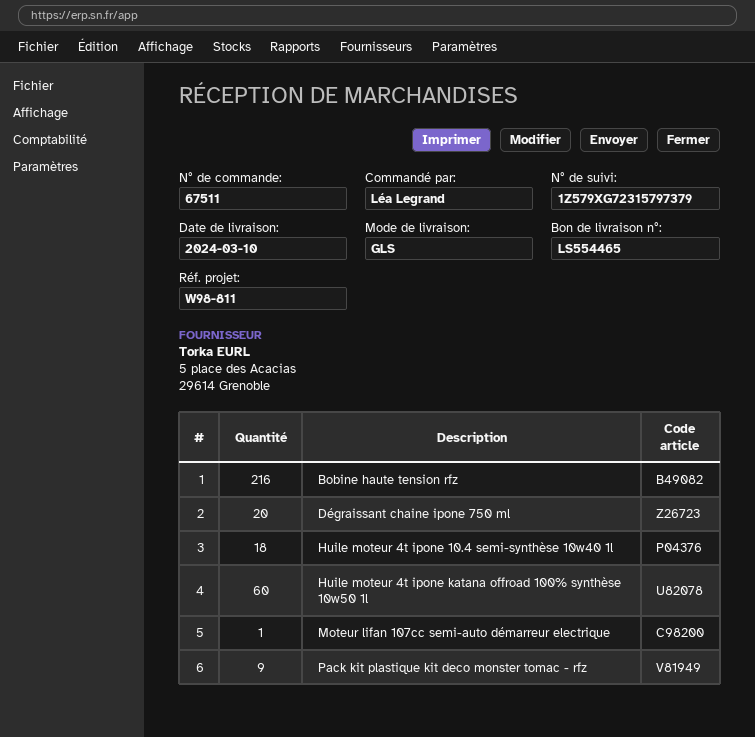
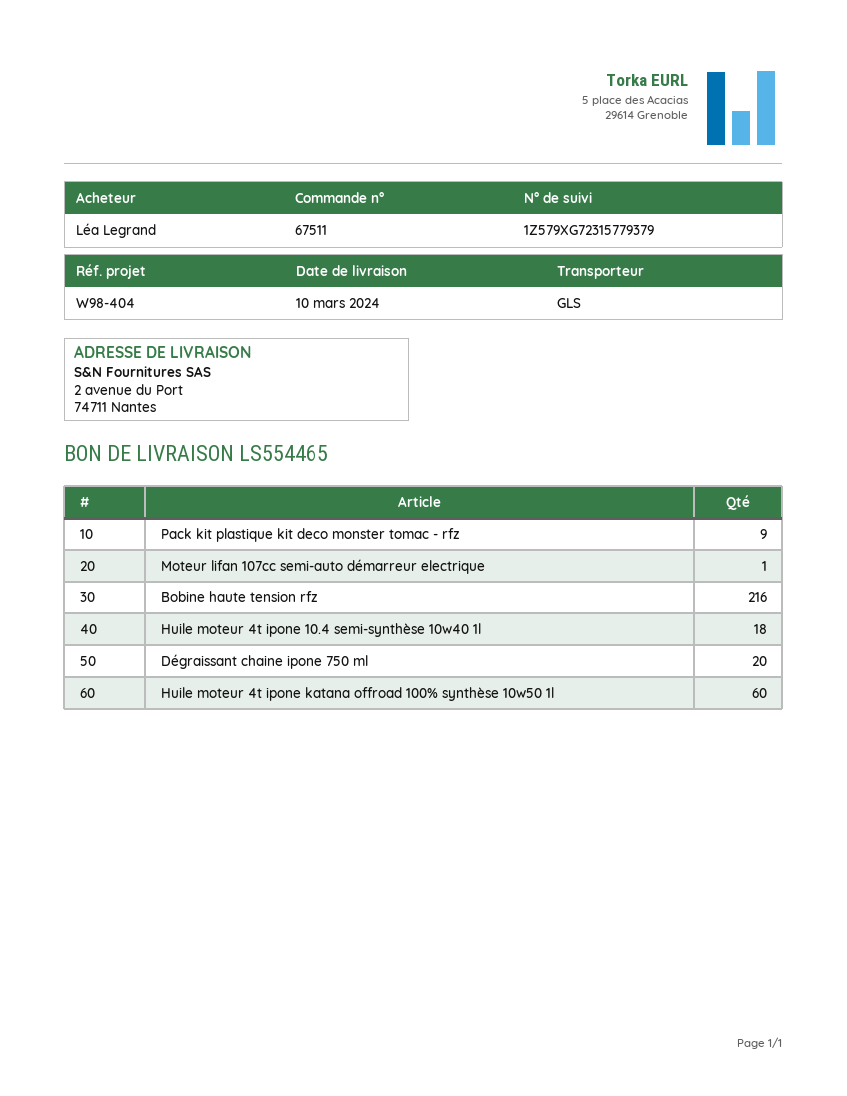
reference: W98-811 -> W98-404
tracking number: 1Z579XG72315797379 -> 1Z579XG72315779379

